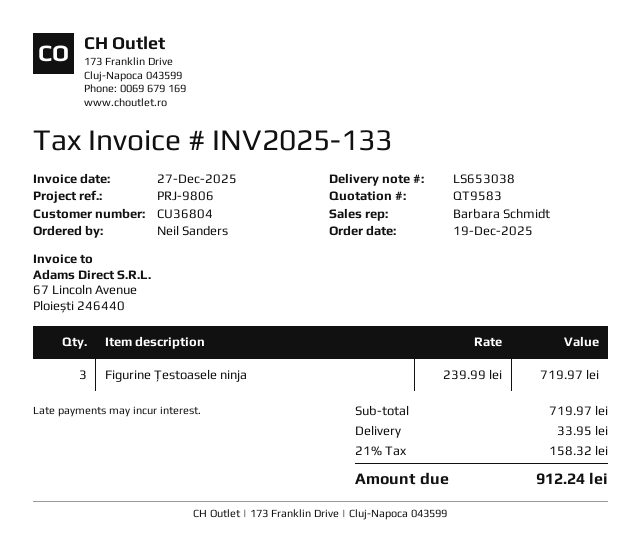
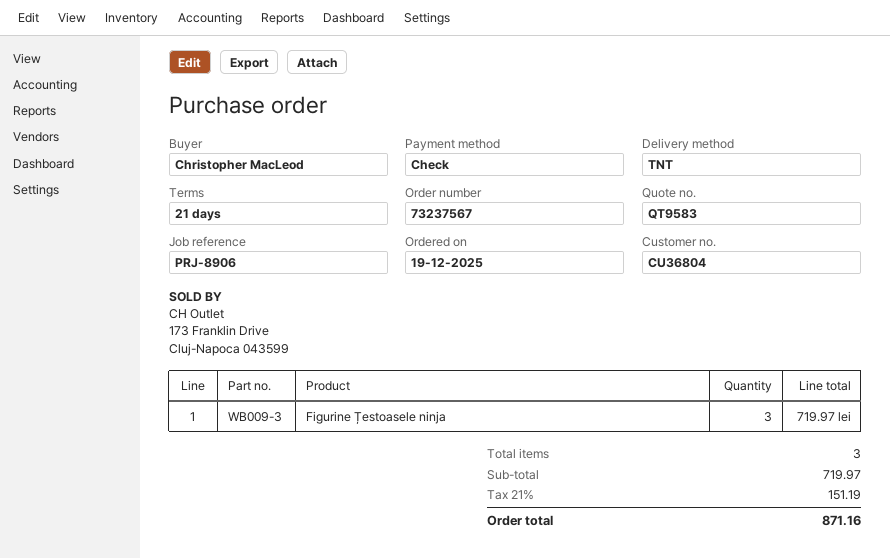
reference: PRJ-9806 -> PRJ-8906
ordered by: Neil Sanders -> Christopher MacLeod
shipping: 33.95 -> none
tax: 21% = 158.32 -> 21% = 151.19
total: 912.24 -> 871.16

